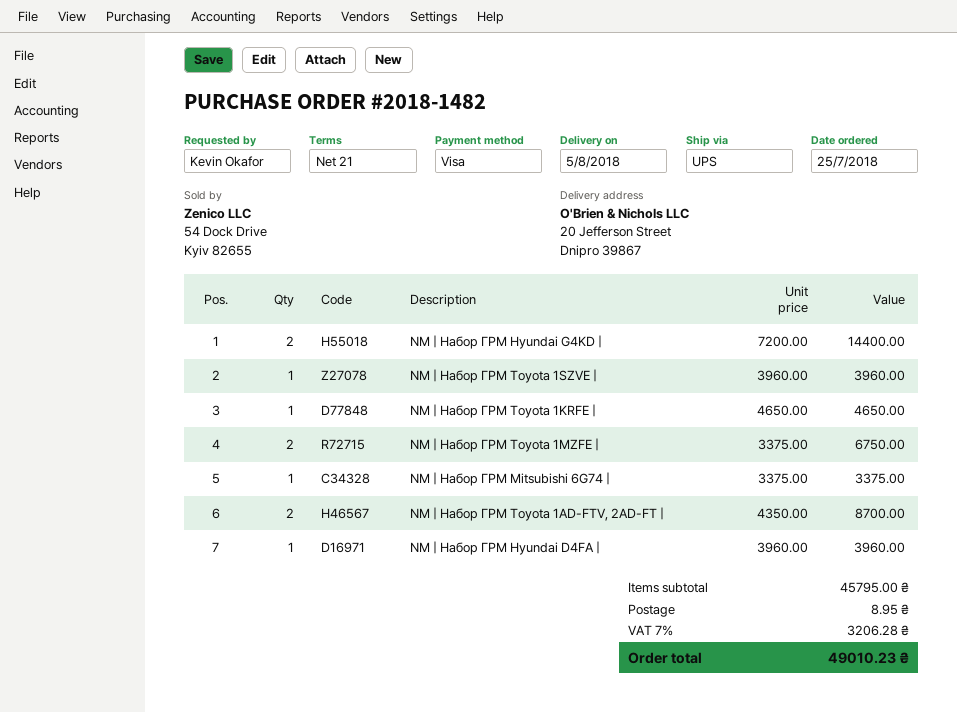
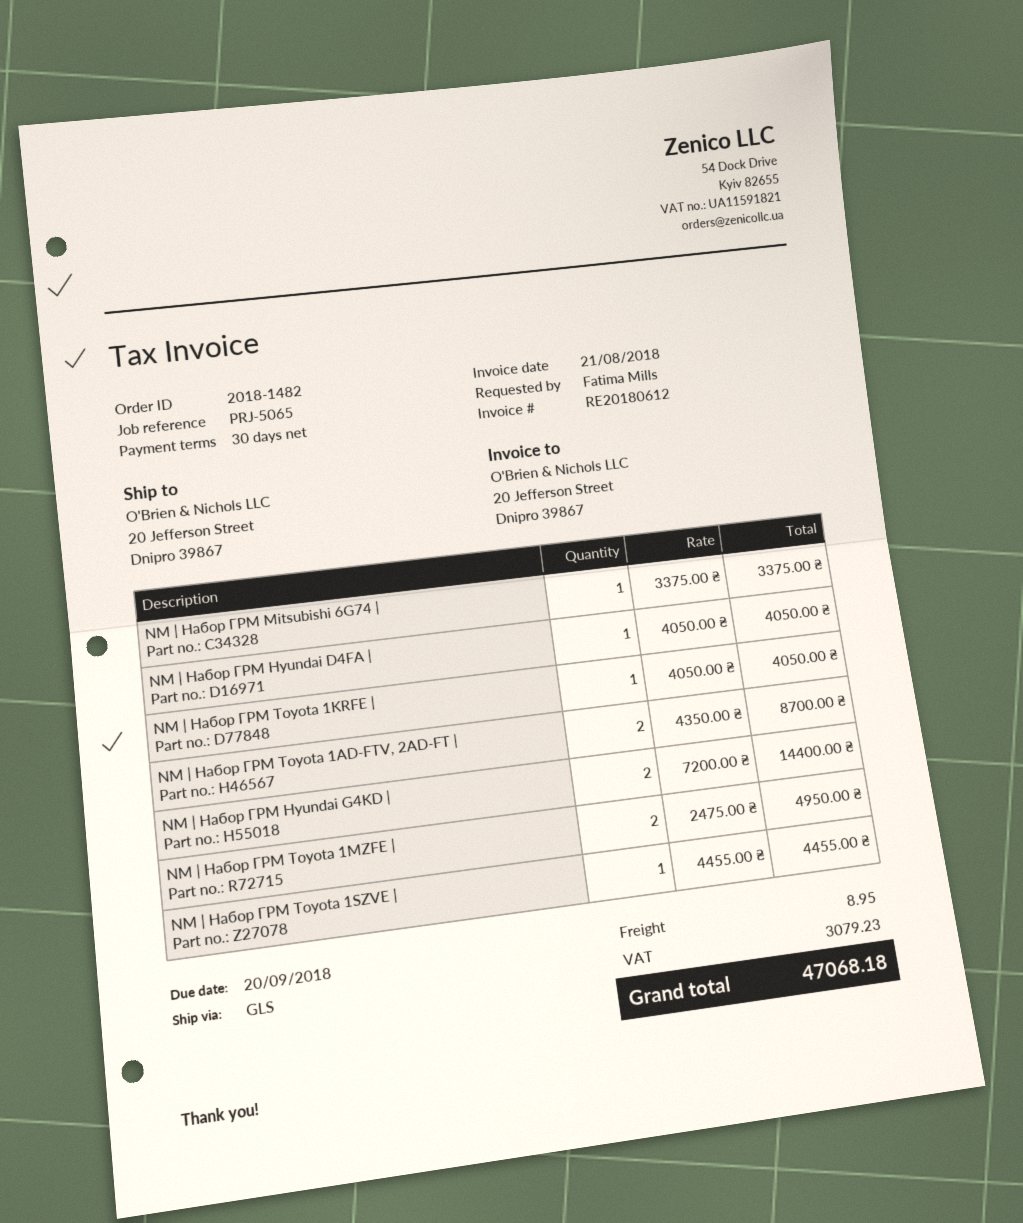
payment terms: 21 days -> 30 days
ordered by: Kevin Okafor -> Fatima Mills
shipping method: UPS -> GLS
NM | Набор ГРМ Toyota 1SZVE |: 1 x 3960.00 = 3960.00 -> 1 x 4455.00 = 4455.00
NM | Набор ГРМ Toyota 1KRFE |: 1 x 4650.00 = 4650.00 -> 1 x 4050.00 = 4050.00
NM | Набор ГРМ Toyota 1MZFE |: 2 x 3375.00 = 6750.00 -> 2 x 2475.00 = 4950.00
NM | Набор ГРМ Hyundai D4FA |: 1 x 3960.00 = 3960.00 -> 1 x 4050.00 = 4050.00
tax: 3206.28 -> 3079.23
total: 49010.23 -> 47068.18

